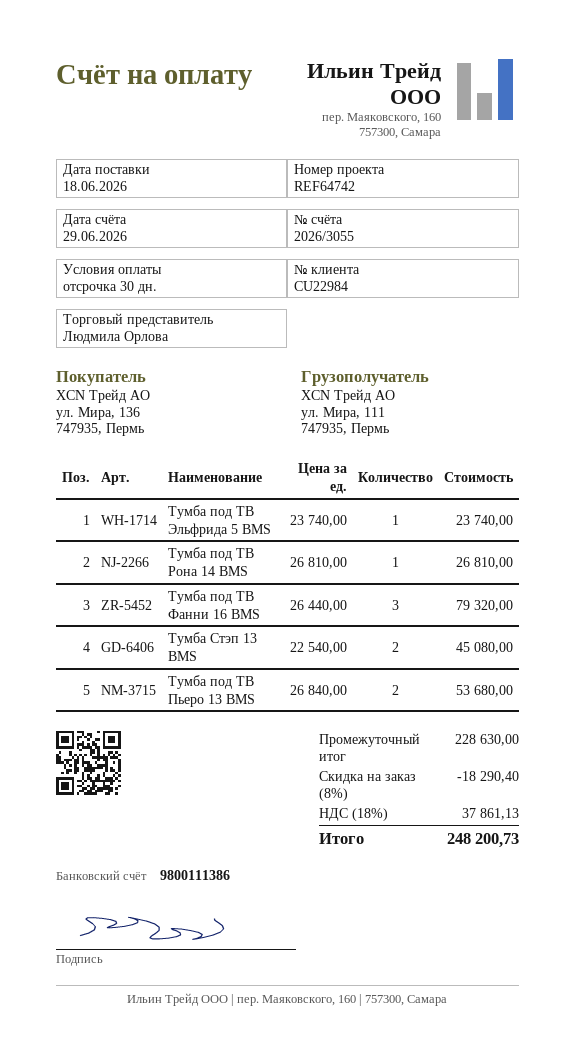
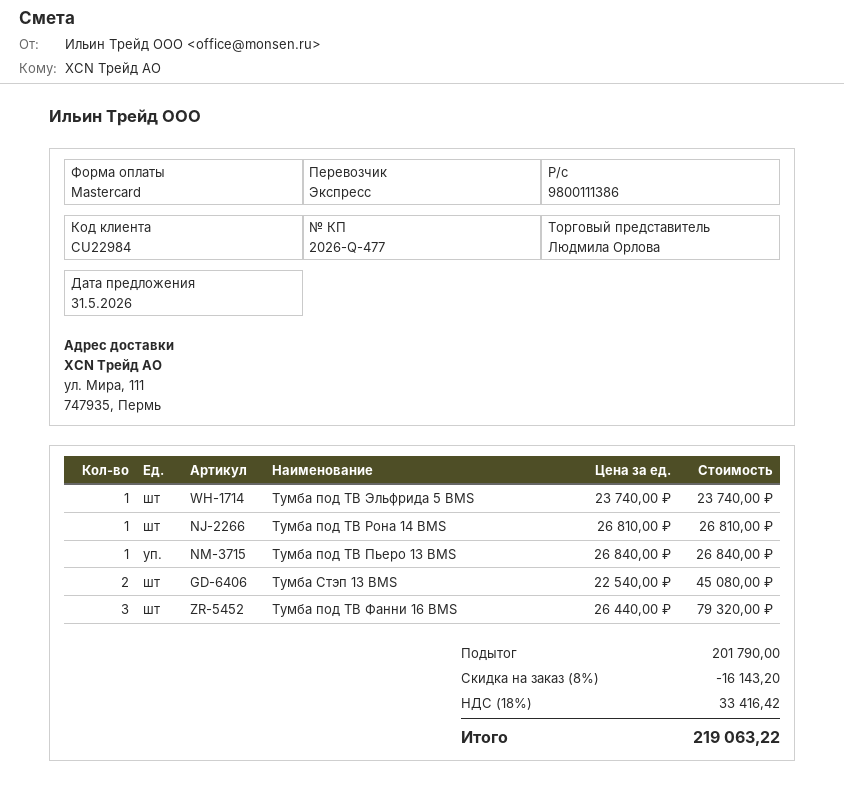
Тумба под ТВ Пьеро 13 BMS: 2 x 26840.00 = 53680.00 -> 1 x 26840.00 = 26840.00
subtotal: 228630.00 -> 201790.00
discount: 8% = 18290.40 -> 8% = 16143.20
tax: 18% = 37861.13 -> 18% = 33416.42
total: 248200.73 -> 219063.22

